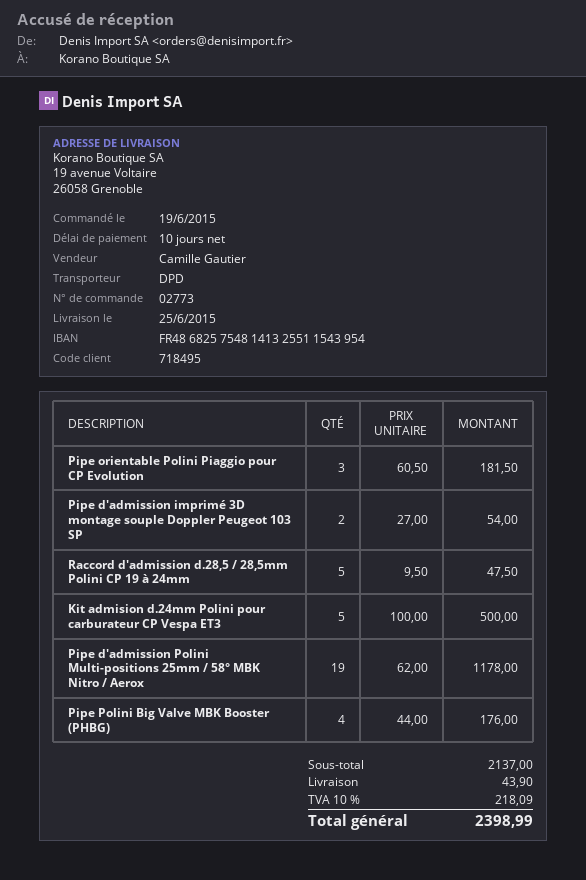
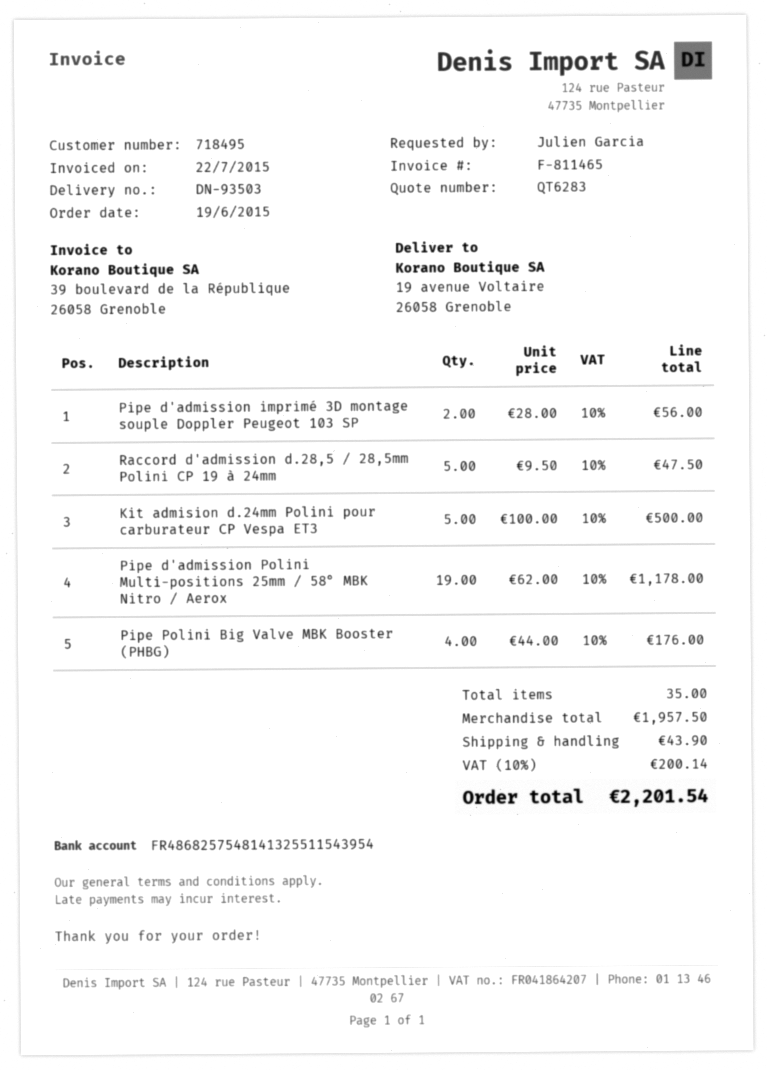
Pipe orientable Polini Piaggio pour CP Evolution: 3 x 60.50 = 181.50 -> none
Pipe d'admission imprimé 3D montage souple Doppler Peugeot 103 SP: 2 x 27.00 = 54.00 -> 2 x 28.00 = 56.00
subtotal: 2137.00 -> 1957.50
tax: 10% = 218.09 -> 10% = 200.14
total: 2398.99 -> 2201.54

